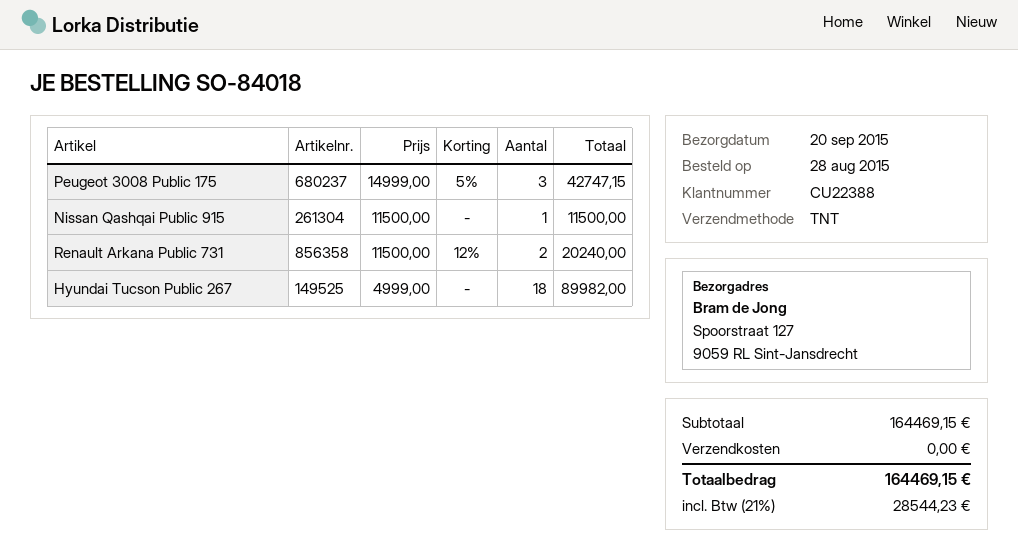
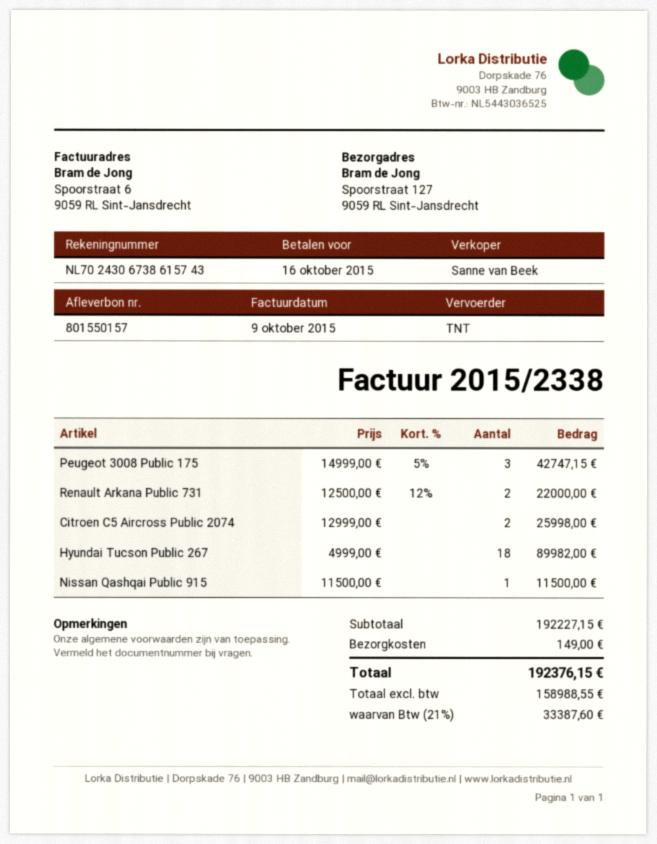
Renault Arkana Public 731: 2 x 11500.00 - 12% = 20240.00 -> 2 x 12500.00 - 12% = 22000.00
Citroen C5 Aircross Public 2074: none -> 2 x 12999.00 = 25998.00
subtotal: 164469.15 -> 192227.15
shipping: 0.00 -> 149.00
tax: 21% = 28544.23 -> 21% = 33387.60
total: 164469.15 -> 192376.15

